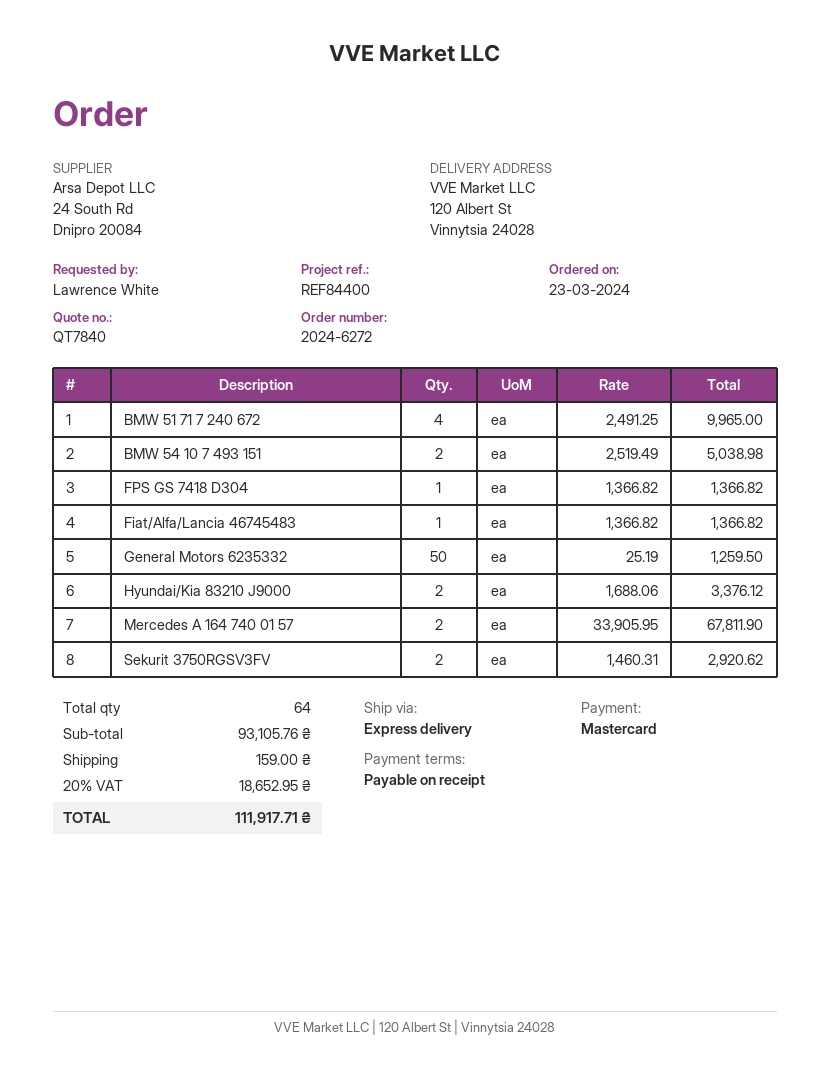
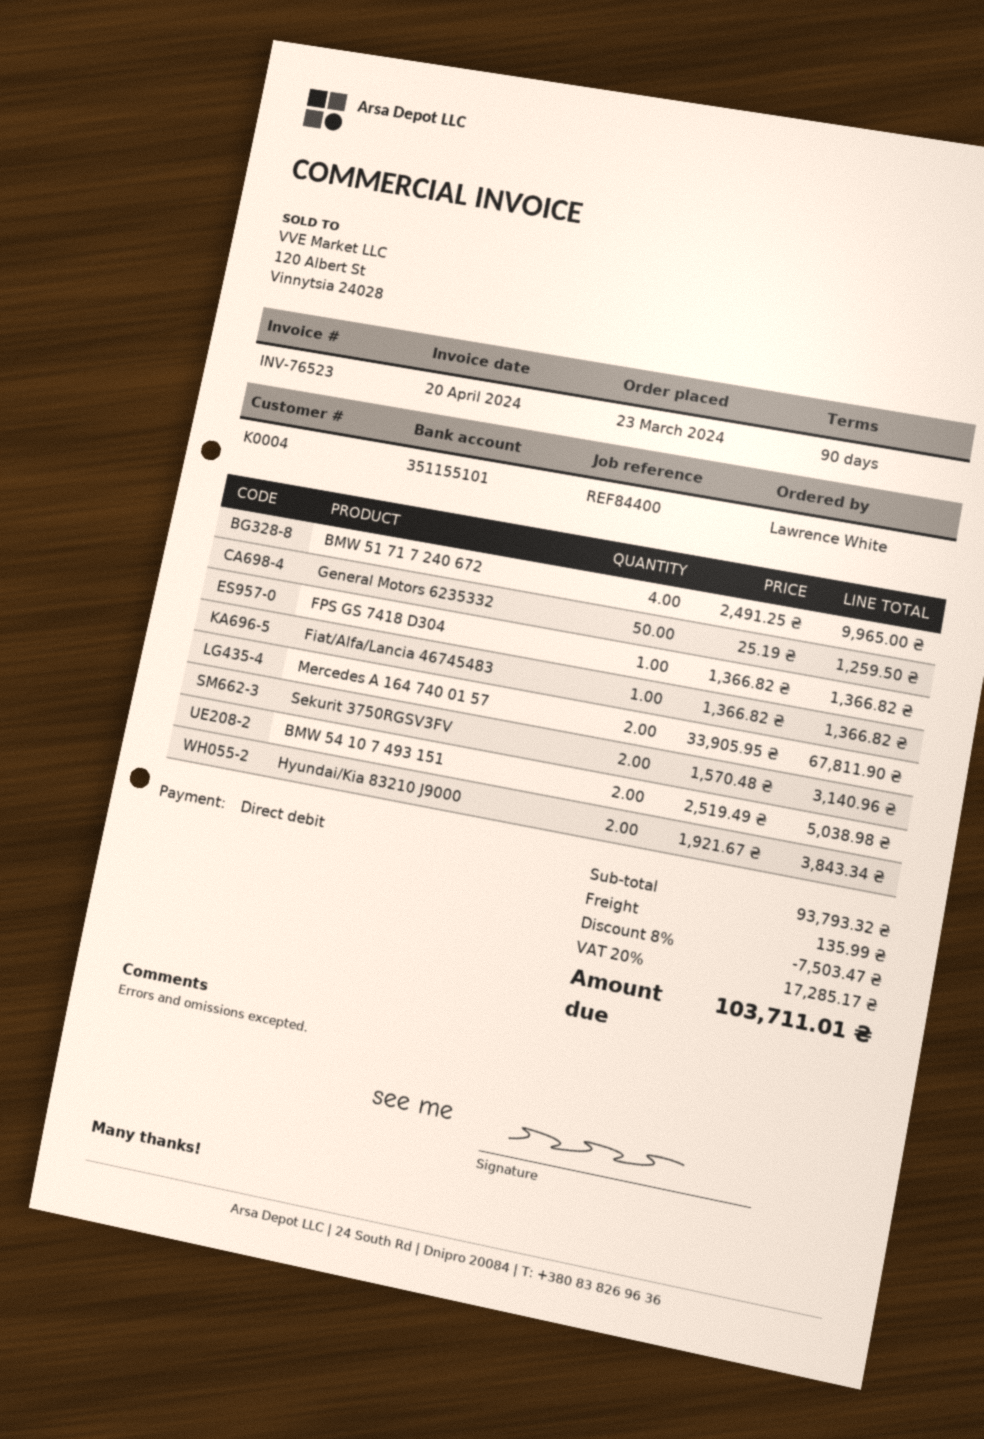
payment terms: on receipt -> 90 days
payment method: Mastercard -> direct debit
Hyundai/Kia 83210 J9000: 2 x 1688.06 = 3376.12 -> 2 x 1921.67 = 3843.34
Sekurit 3750RGSV3FV: 2 x 1460.31 = 2920.62 -> 2 x 1570.48 = 3140.96
subtotal: 93105.76 -> 93793.32
discount: none -> 8% = 7503.47
shipping: 159.00 -> 135.99
tax: 20% = 18652.95 -> 20% = 17285.17
total: 111917.71 -> 103711.01

